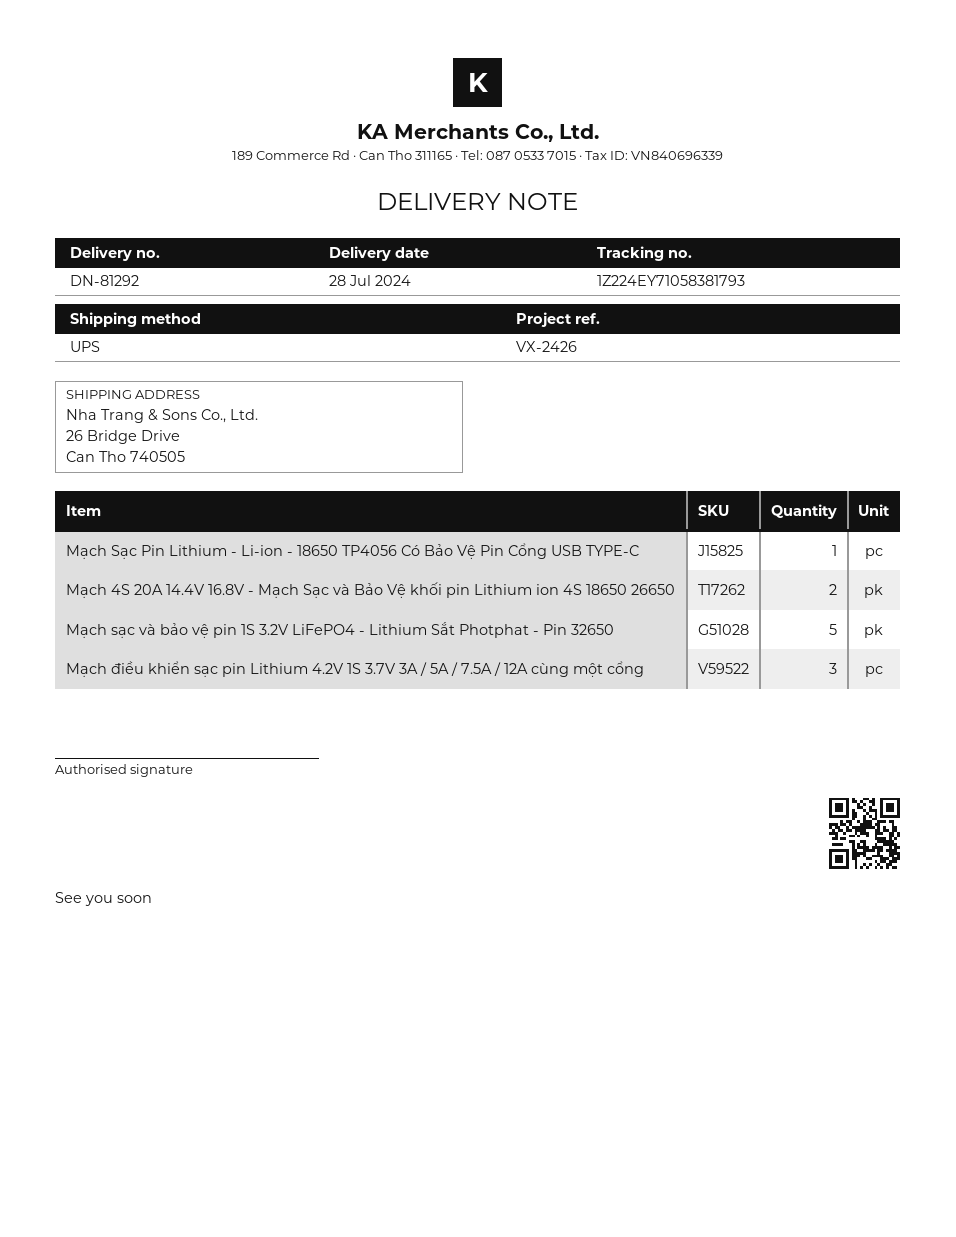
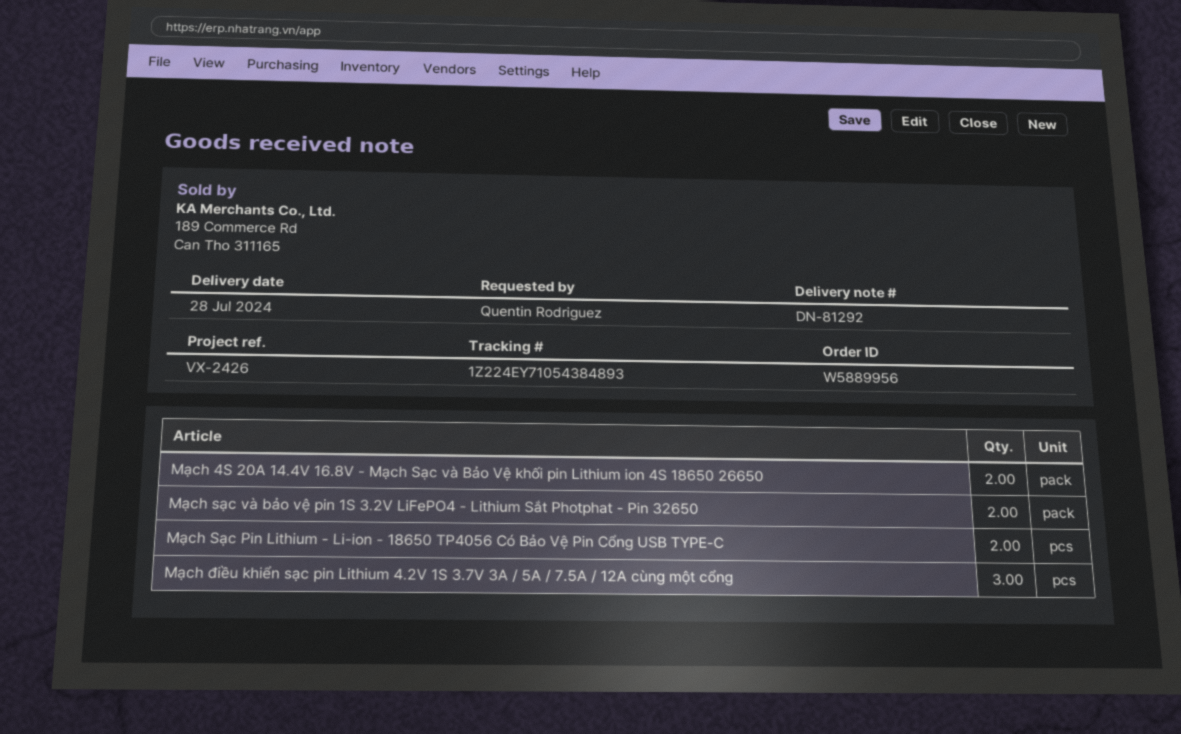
tracking number: 1Z224EY71058381793 -> 1Z224EY71054384893
Mạch Sạc Pin Lithium - Li-ion - 18650 TP4056 Có Bảo Vệ Pin Cổng USB TYPE-C: 1 -> 2
Mạch sạc và bảo vệ pin 1S 3.2V LiFePO4 - Lithium Sắt Photphat - Pin 32650: 5 -> 2

